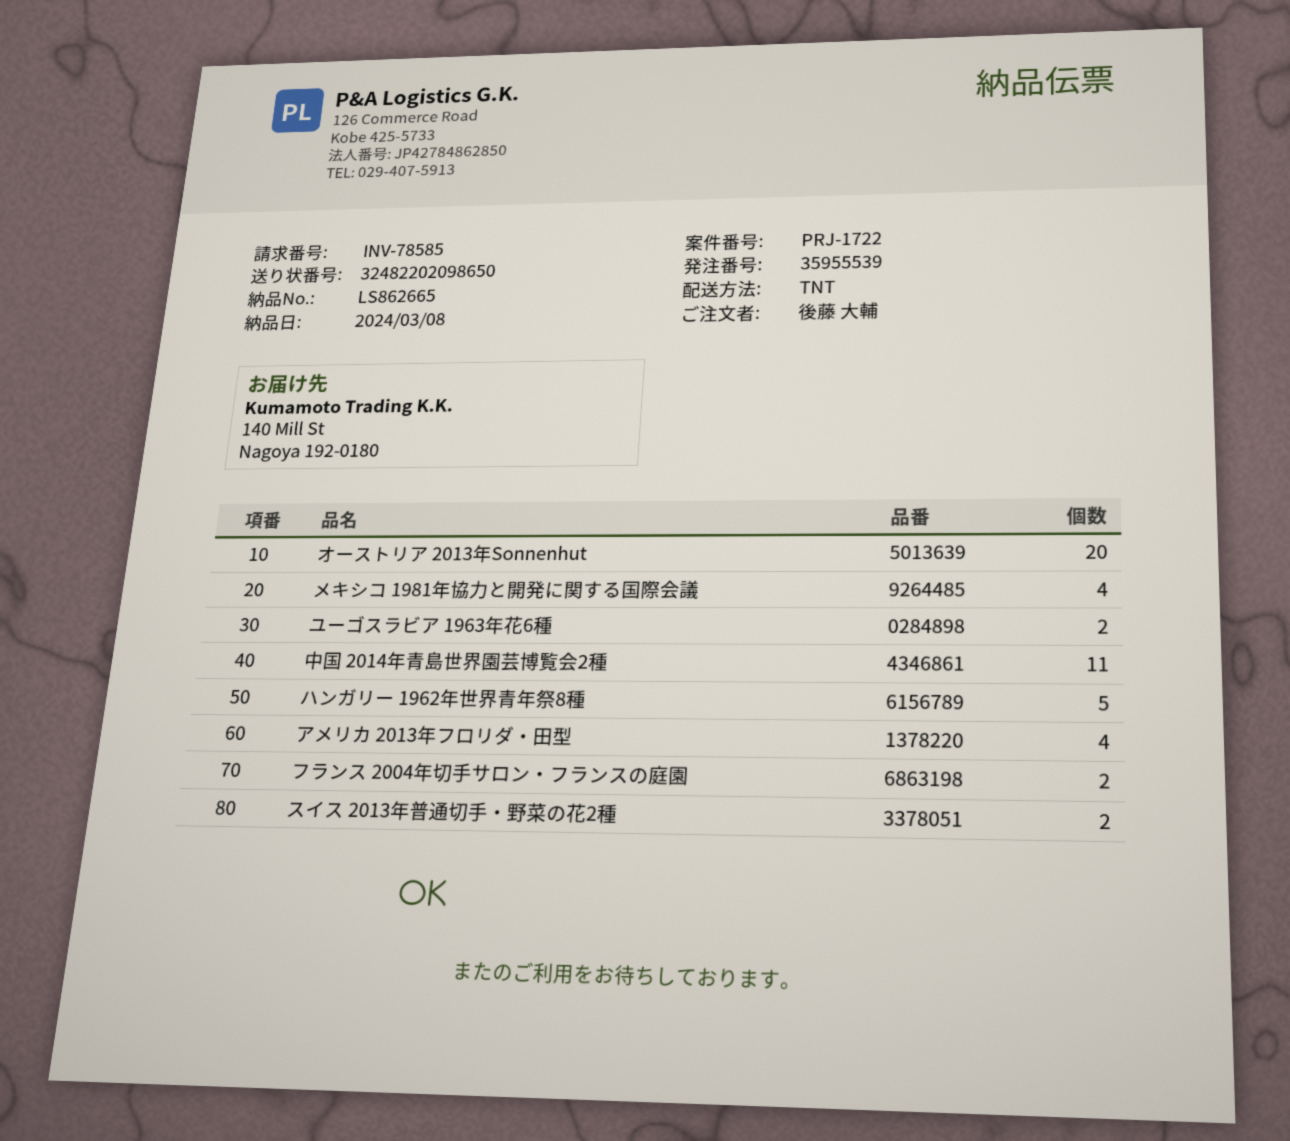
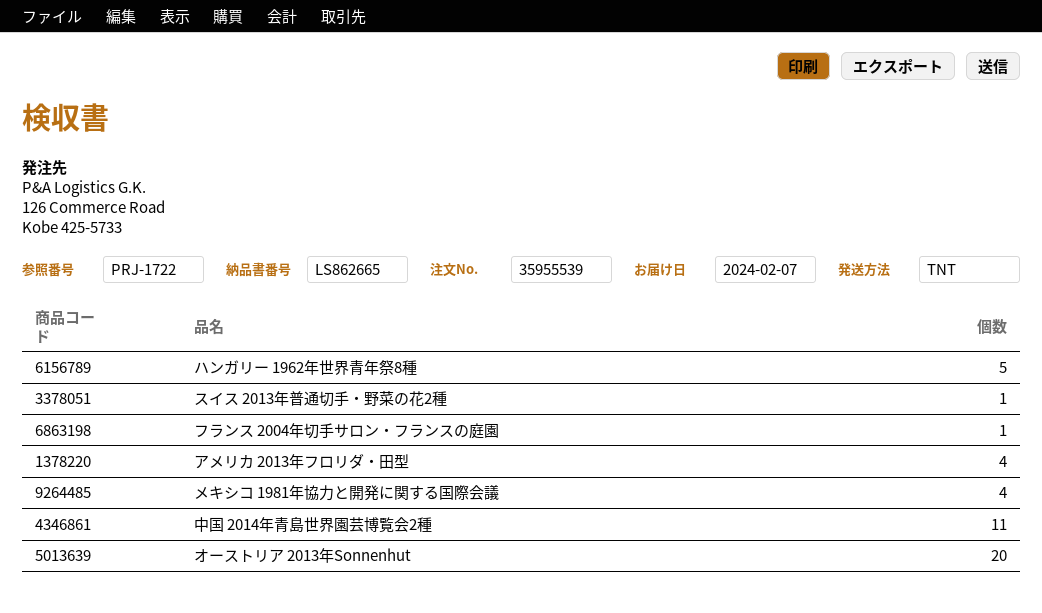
delivery date: 2024-03-08 -> 2024-02-07
ユーゴスラビア 1963年花6種: 2 -> none
フランス 2004年切手サロン・フランスの庭園: 2 -> 1
スイス 2013年普通切手・野菜の花2種: 2 -> 1

